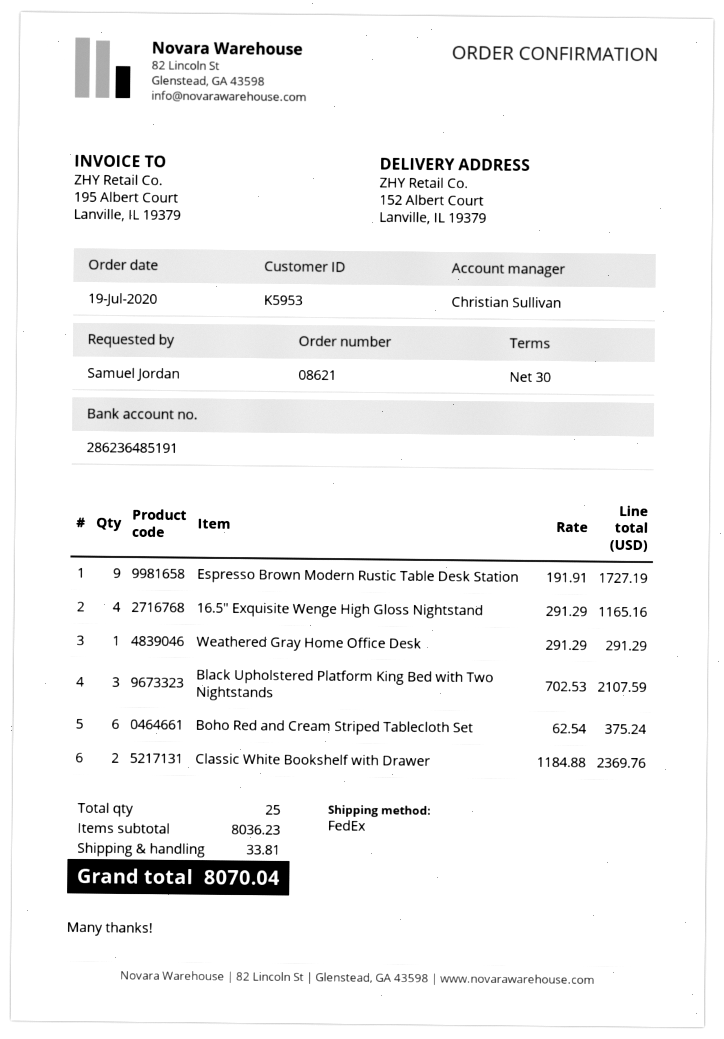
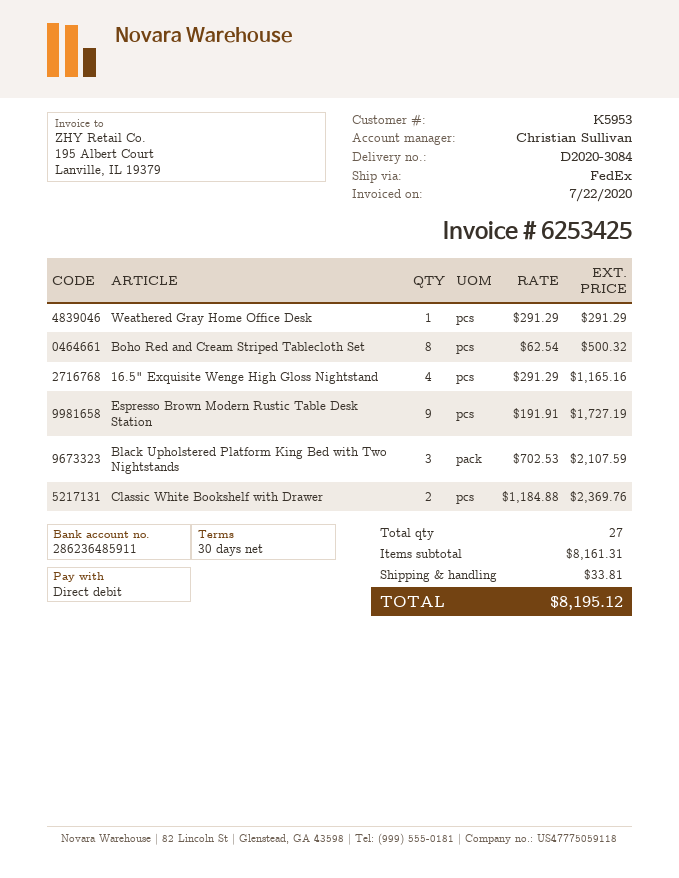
bank account: 286236485191 -> 286236485911
Boho Red and Cream Striped Tablecloth Set: 6 x 62.54 = 375.24 -> 8 x 62.54 = 500.32
total quantity: 25 -> 27
subtotal: 8036.23 -> 8161.31
total: 8070.04 -> 8195.12

